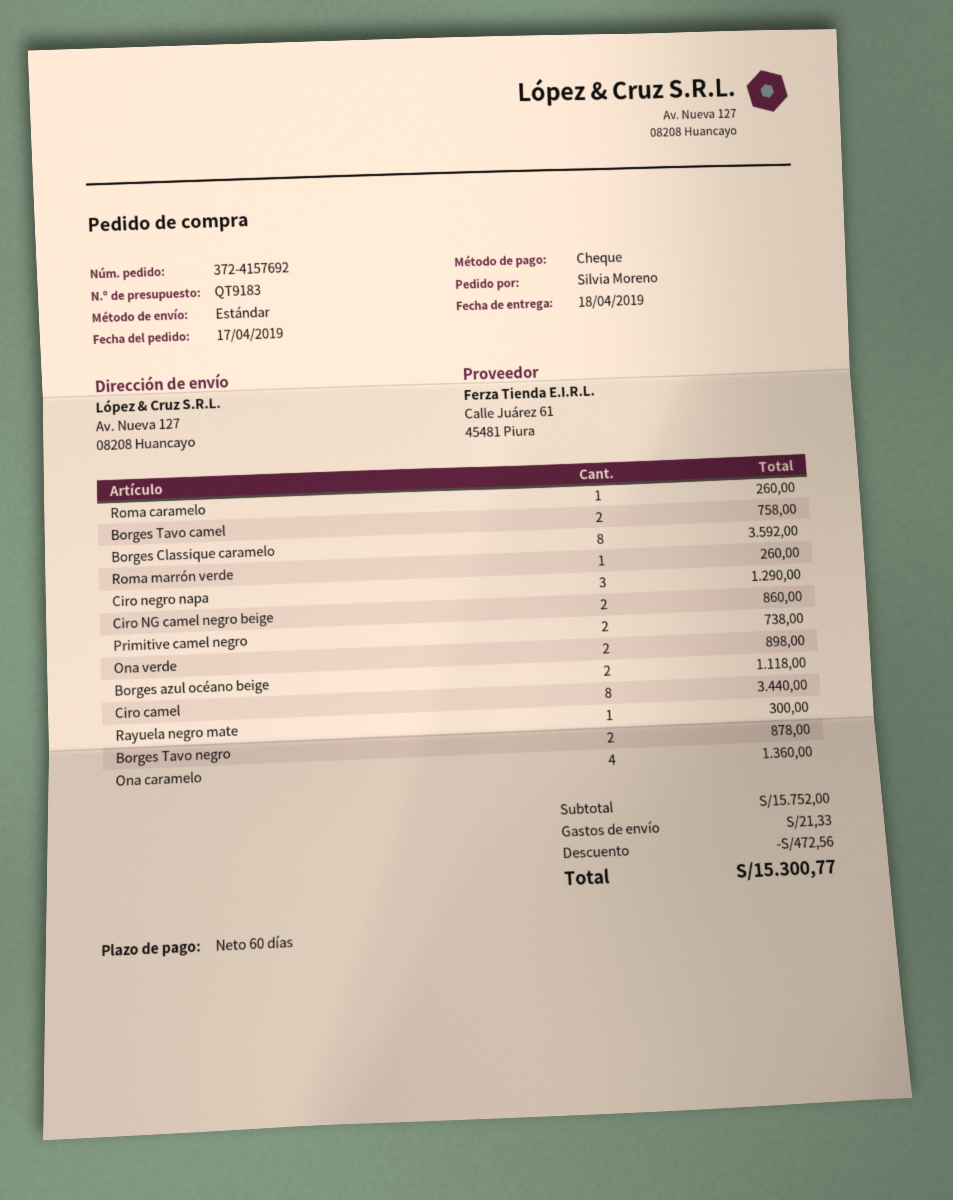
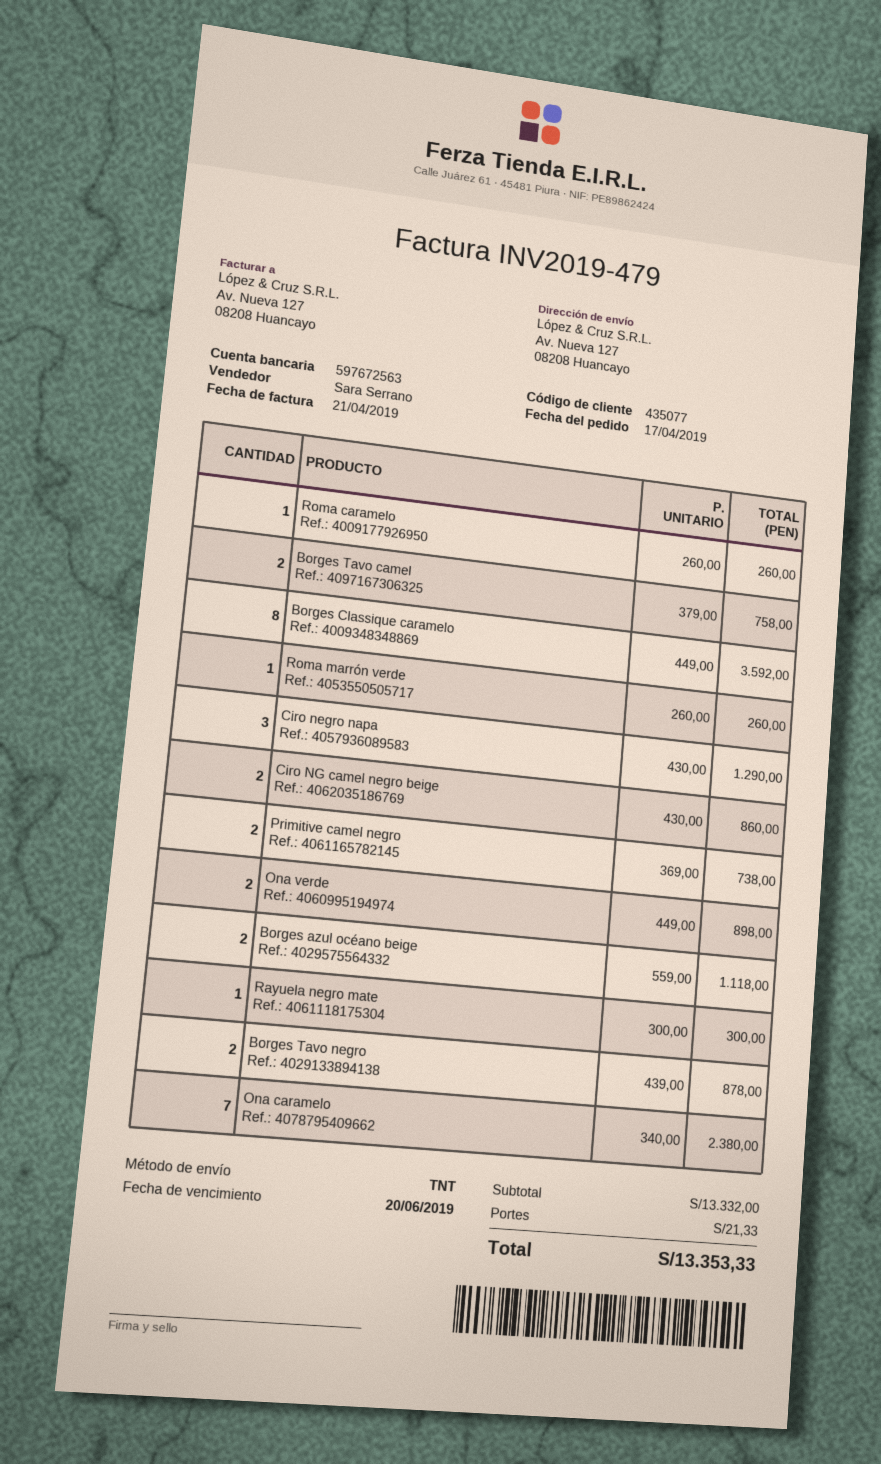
shipping method: standard -> TNT
Ciro camel: 8 for 3440.00 -> none
Ona caramelo: 4 for 1360.00 -> 7 for 2380.00
subtotal: 15752.00 -> 13332.00
discount: 472.56 -> none
total: 15300.77 -> 13353.33

